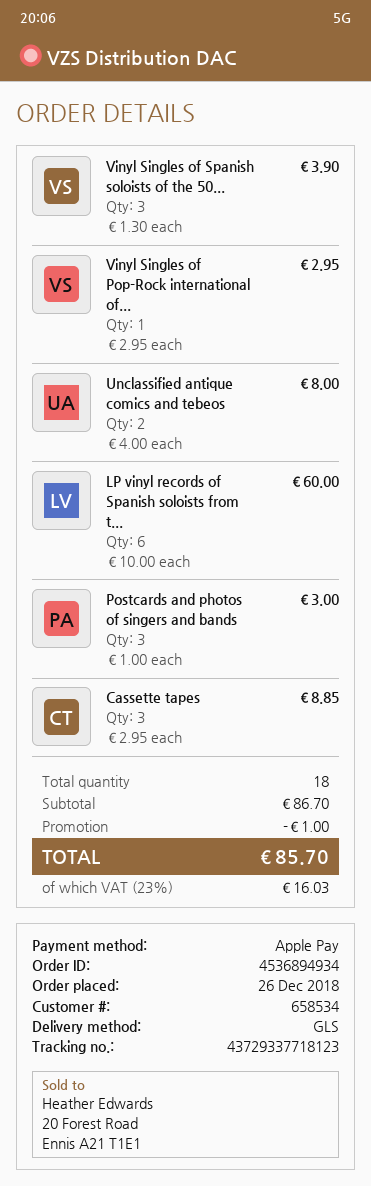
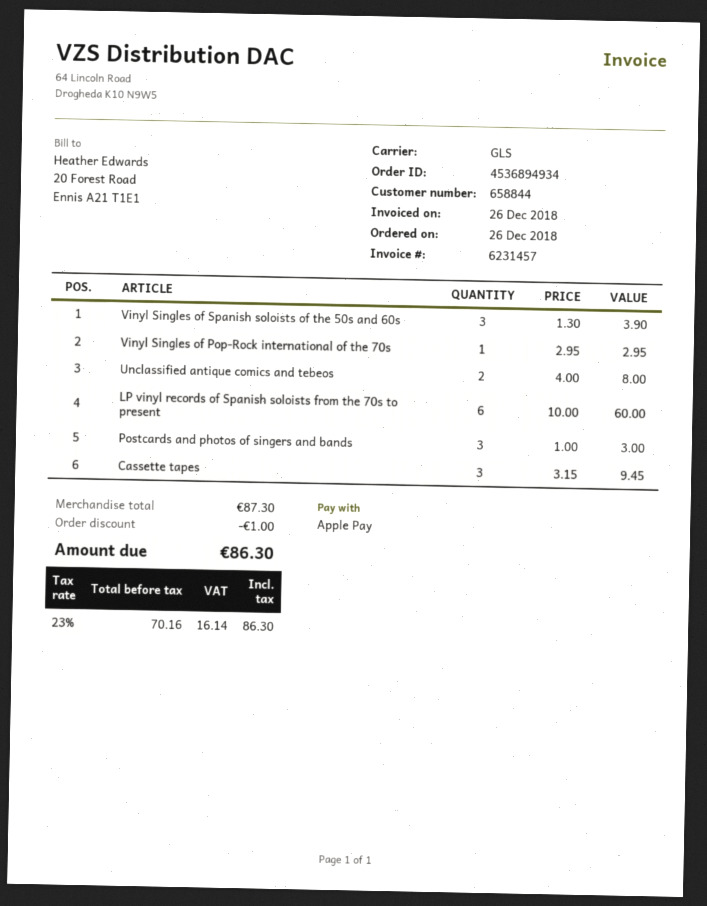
customer number: 658534 -> 658844
Cassette tapes: 3 x 2.95 = 8.85 -> 3 x 3.15 = 9.45
subtotal: 86.70 -> 87.30
tax: 23% = 16.03 -> 23% = 16.14
total: 85.70 -> 86.30

